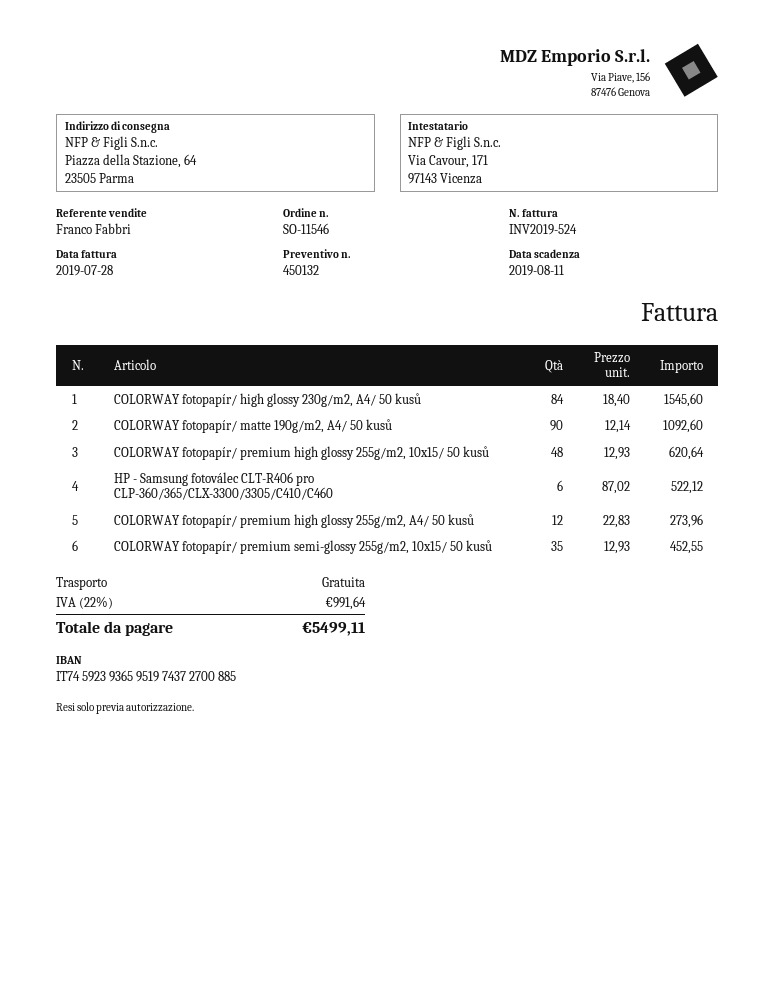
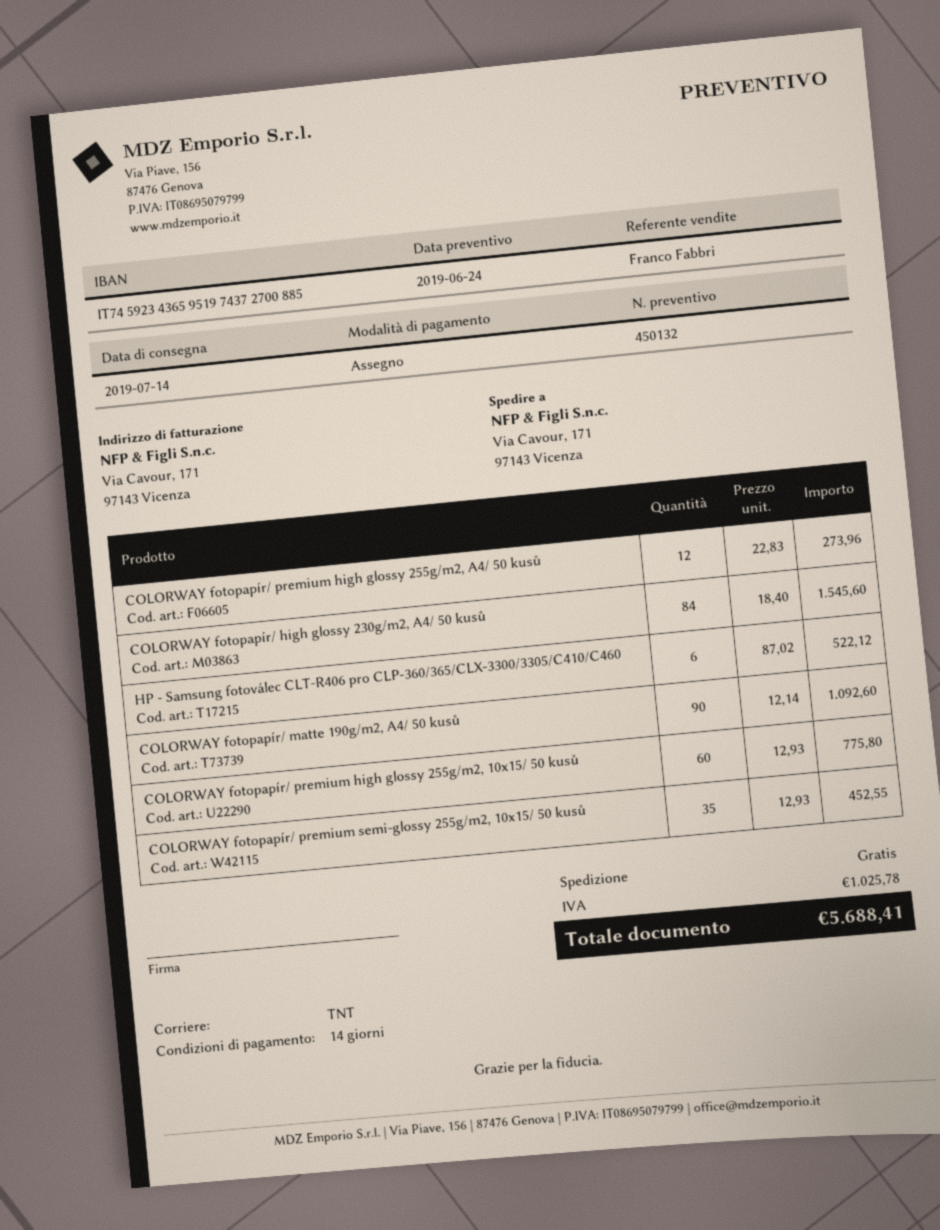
bank account: IT7459239365951974372700885 -> IT7459234365951974372700885
ship to: Piazza della Stazione, 64, 23505 Parma -> Via Cavour, 171, 97143 Vicenza
COLORWAY fotopapír/ premium high glossy 255g/m2, 10x15/ 50 kusů: 48 x 12.93 = 620.64 -> 60 x 12.93 = 775.80
tax: 991.64 -> 1025.78
total: 5499.11 -> 5688.41

